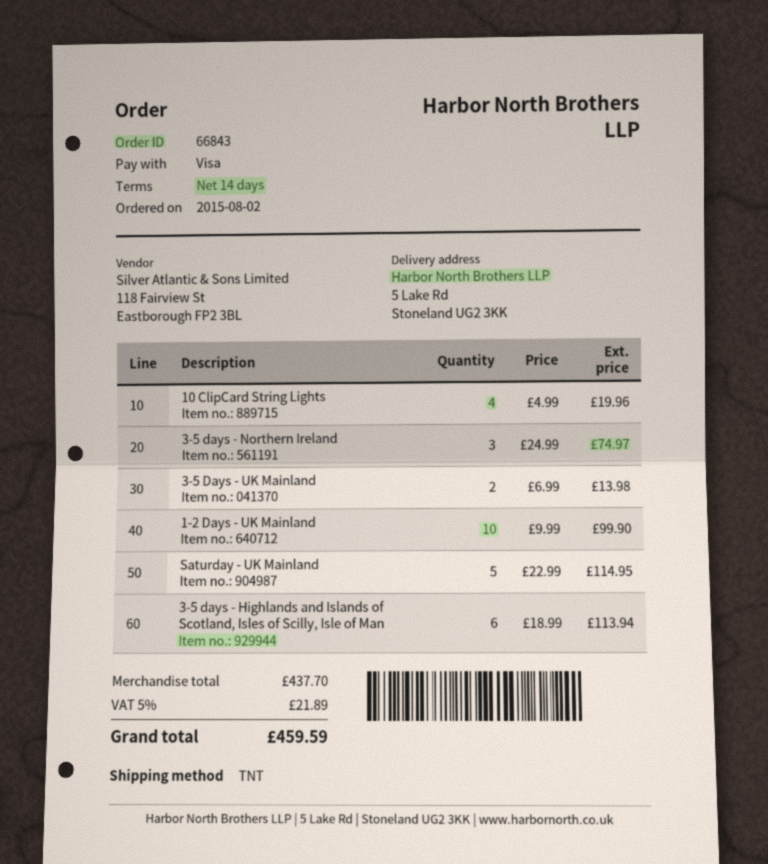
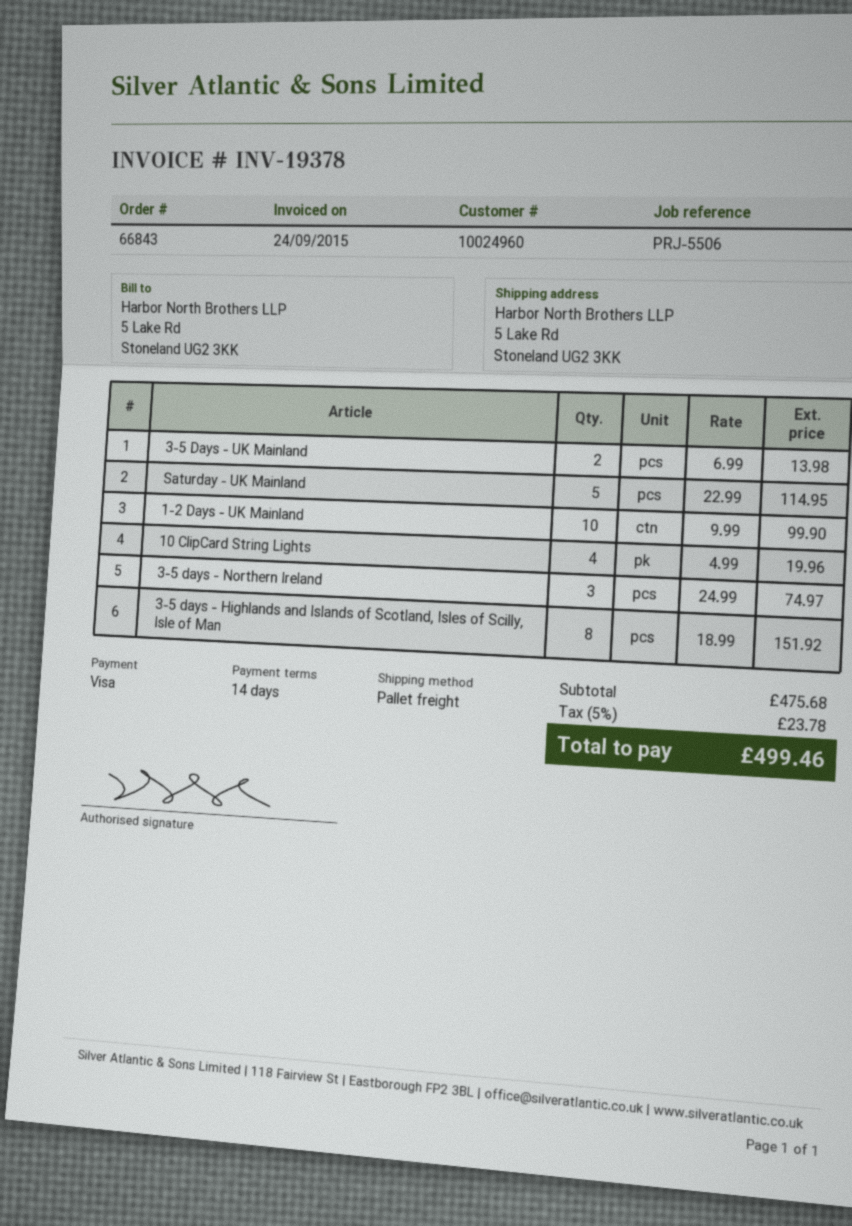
shipping method: TNT -> pallet freight
3-5 days - Highlands and Islands of Scotland, Isles of Scilly, Isle of Man: 6 x 18.99 = 113.94 -> 8 x 18.99 = 151.92
subtotal: 437.70 -> 475.68
tax: 5% = 21.89 -> 5% = 23.78
total: 459.59 -> 499.46

